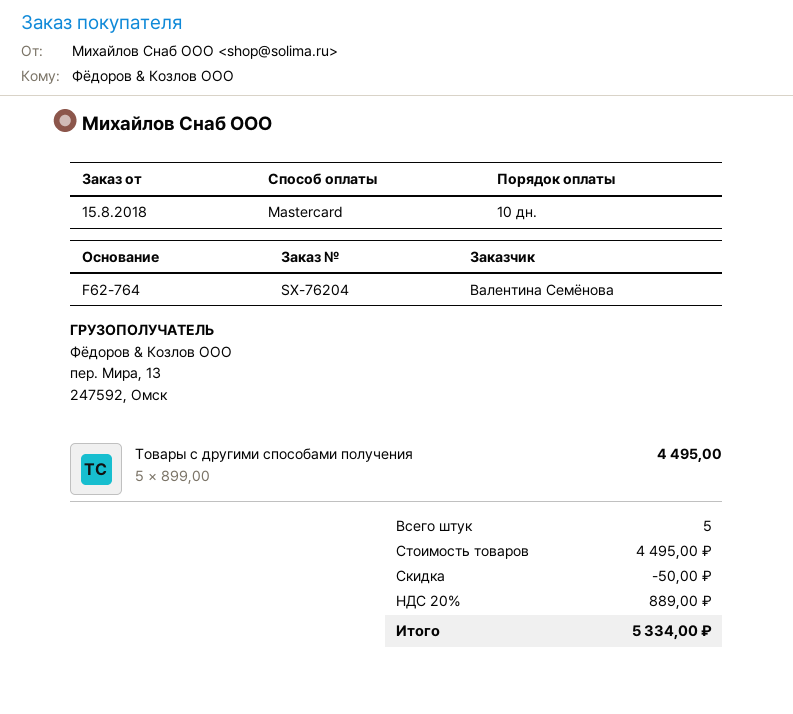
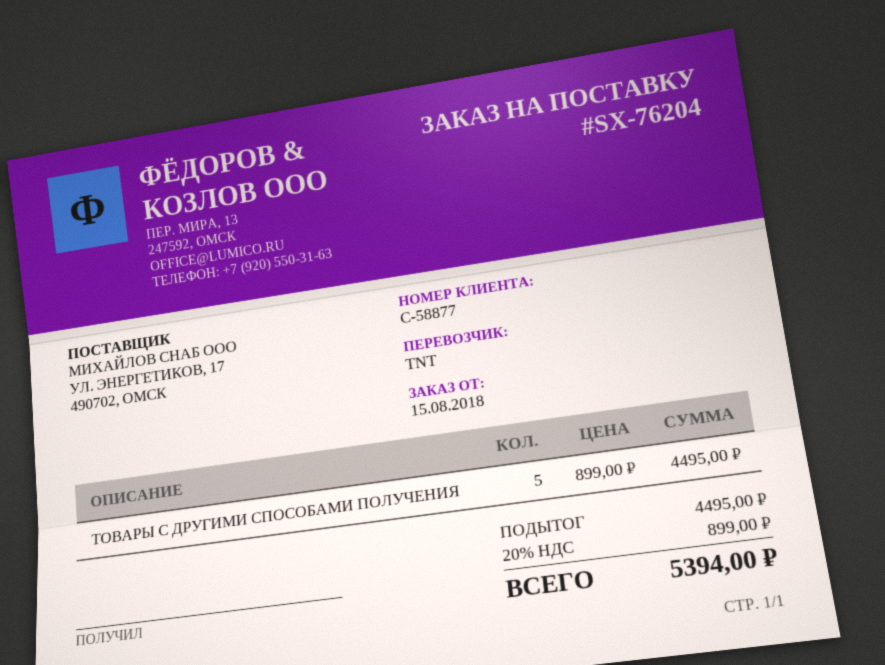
discount: 50.00 -> none
tax: 20% = 889.00 -> 20% = 899.00
total: 5334.00 -> 5394.00

